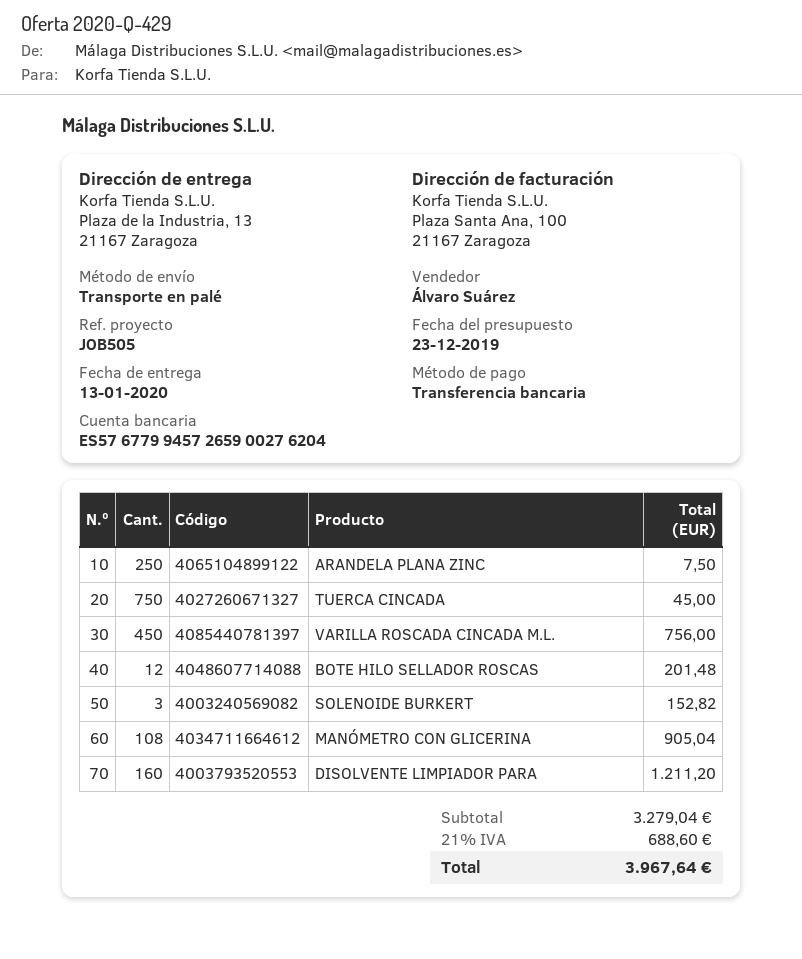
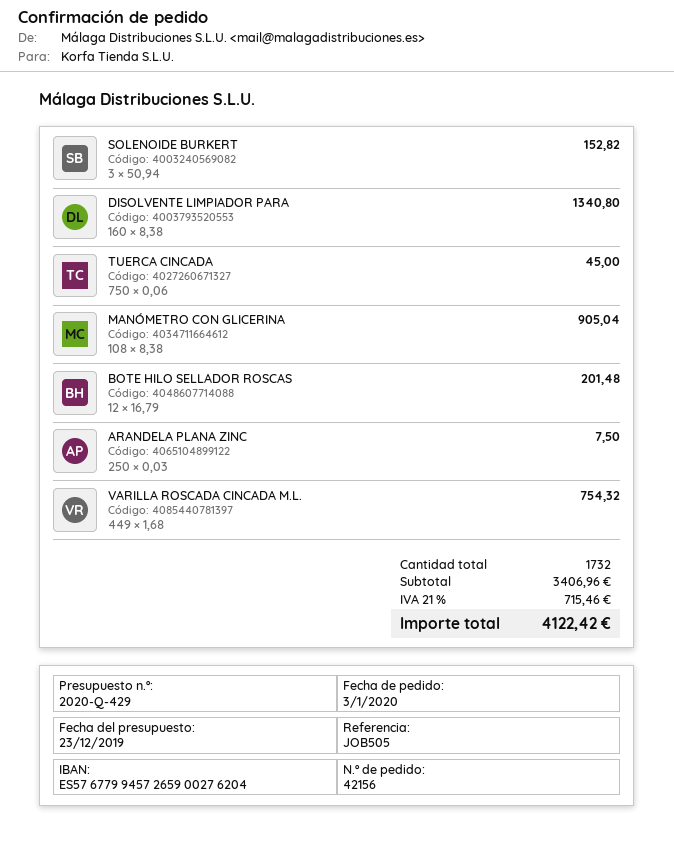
VARILLA ROSCADA CINCADA M.L.: 450 for 756.00 -> 449 for 754.32
DISOLVENTE LIMPIADOR PARA: 160 for 1211.20 -> 160 for 1340.80
subtotal: 3279.04 -> 3406.96
tax: 21% = 688.60 -> 21% = 715.46
total: 3967.64 -> 4122.42

